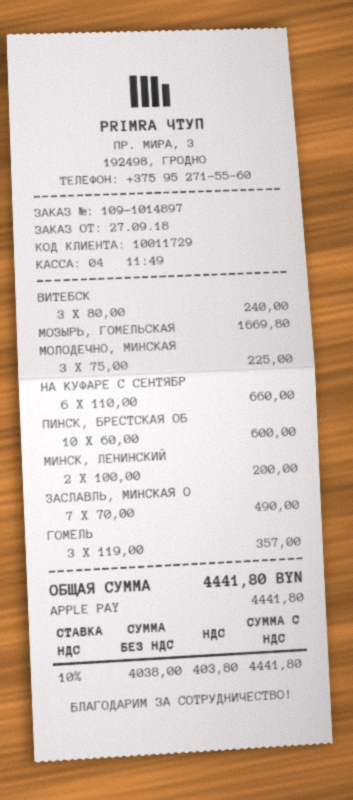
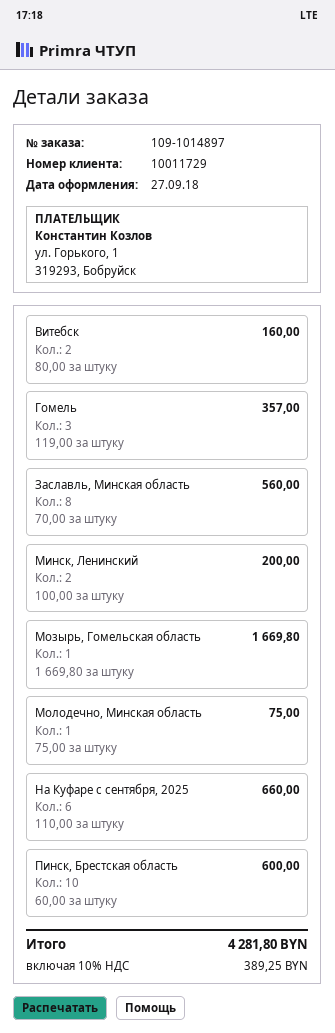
ВИТЕБСК: 3 x 80.00 = 240.00 -> 2 x 80.00 = 160.00
МОЛОДЕЧНО, МИНСКАЯ: 3 x 75.00 = 225.00 -> 1 x 75.00 = 75.00
ЗАСЛАВЛЬ, МИНСКАЯ О: 7 x 70.00 = 490.00 -> 8 x 70.00 = 560.00
tax: 10% = 403.80 -> 10% = 389.25
total: 4441.80 -> 4281.80

